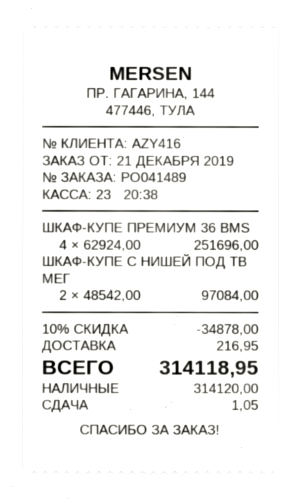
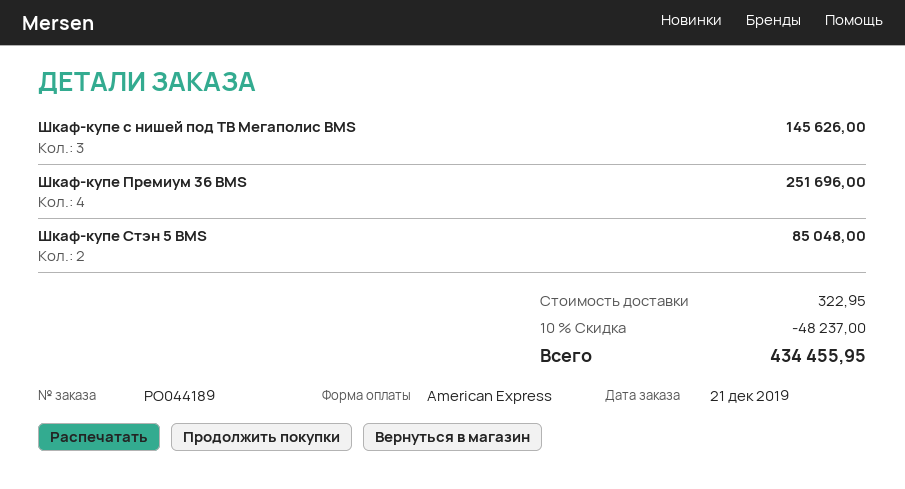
order number: PO041489 -> PO044189
payment method: cash -> American Express
ШКАФ-КУПЕ С НИШЕЙ ПОД ТВ МЕГ: 2 for 97084.00 -> 3 for 145626.00
Шкаф-купе Стэн 5 BMS: none -> 2 for 85048.00
discount: 10% = 34878.00 -> 10% = 48237.00
shipping: 216.95 -> 322.95
total: 314118.95 -> 434455.95

